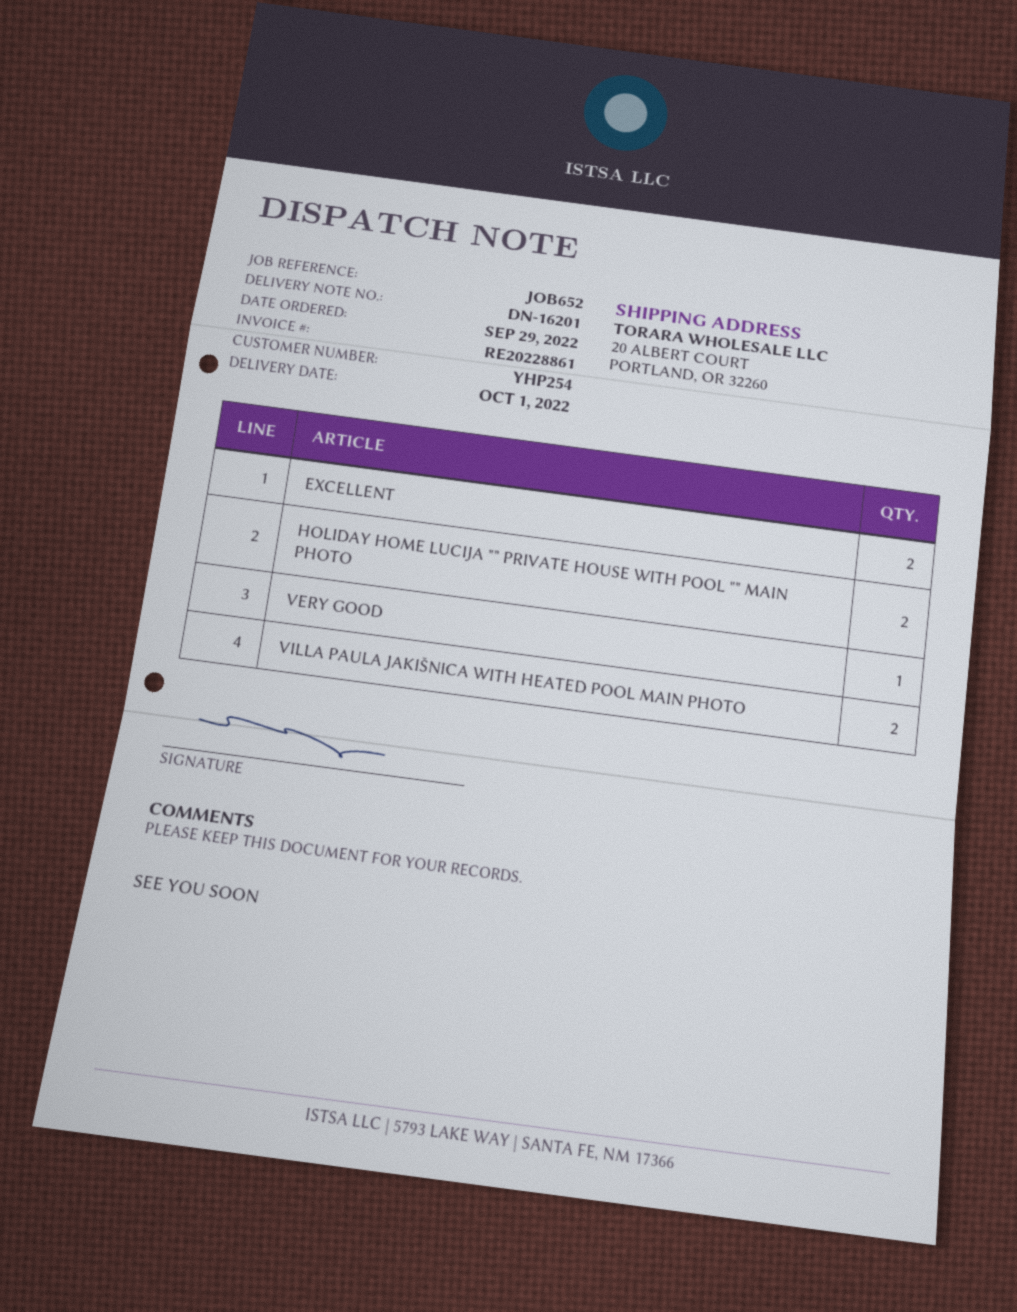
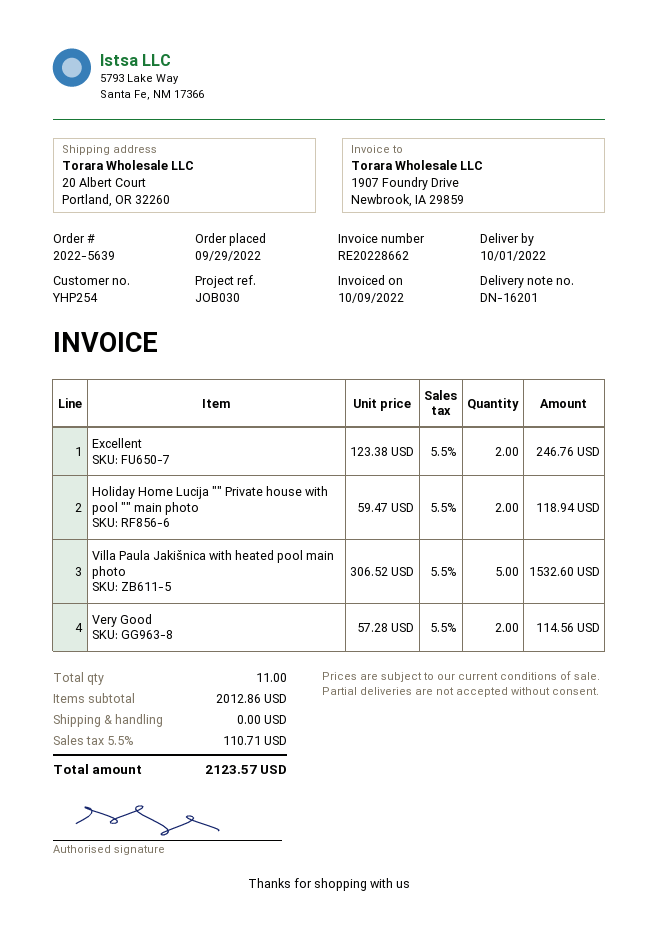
invoice number: RE20228861 -> RE20228662
reference: JOB652 -> JOB030
VERY GOOD: 1 -> 2
VILLA PAULA JAKIŠNICA WITH HEATED POOL MAIN PHOTO: 2 -> 5

